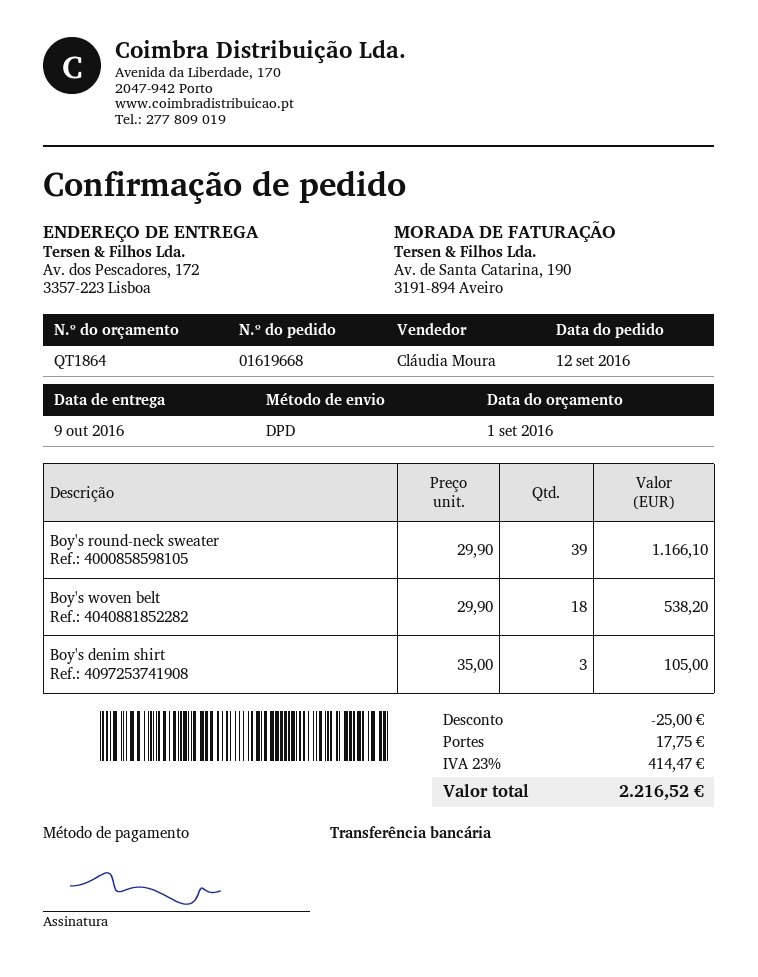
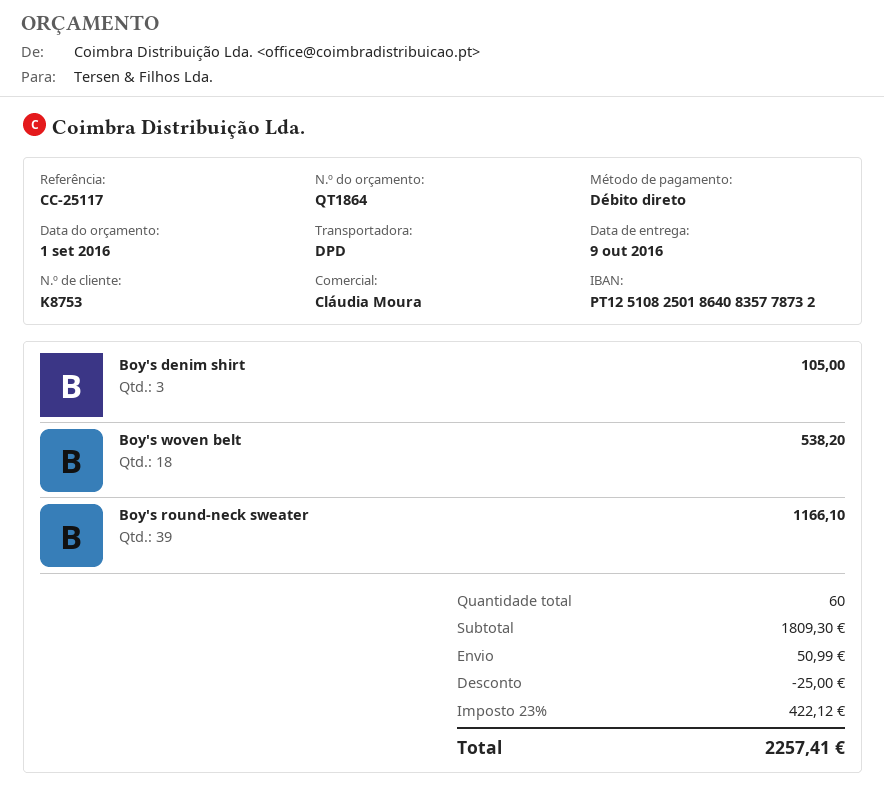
payment method: bank transfer -> direct debit
shipping: 17.75 -> 50.99
tax: 23% = 414.47 -> 23% = 422.12
total: 2216.52 -> 2257.41

